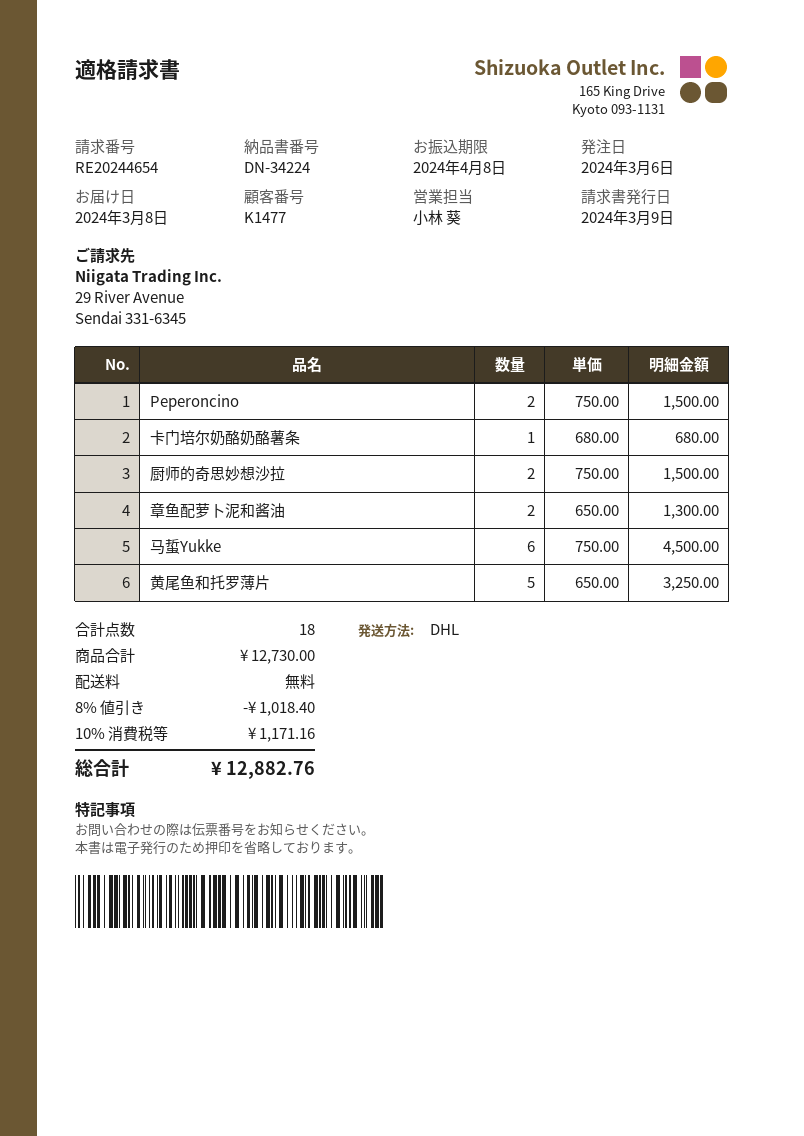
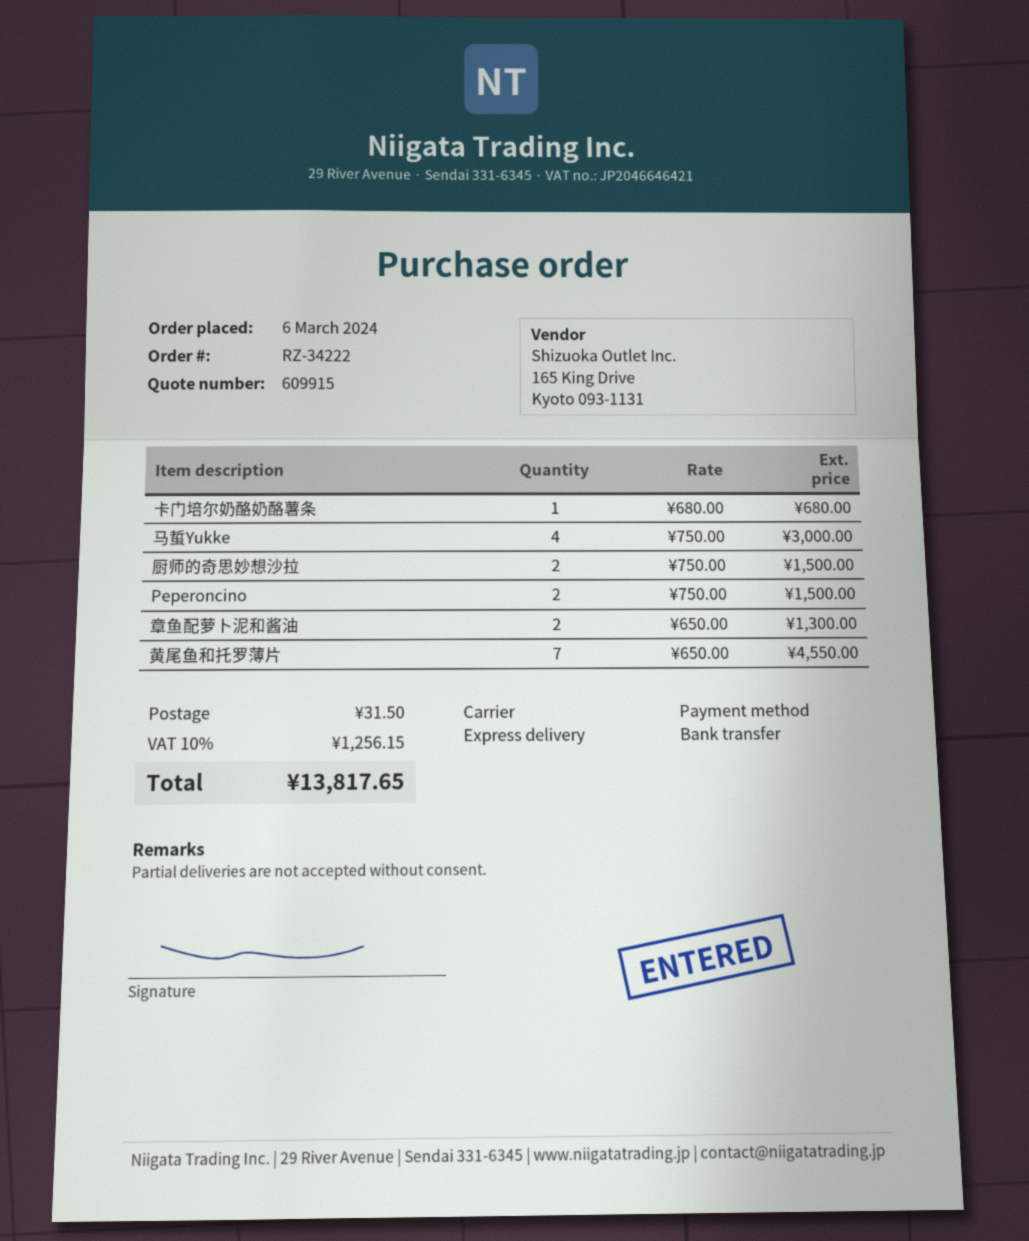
shipping method: DHL -> express
马蜇Yukke: 6 x 750.00 = 4500.00 -> 4 x 750.00 = 3000.00
黄尾鱼和托罗薄片: 5 x 650.00 = 3250.00 -> 7 x 650.00 = 4550.00
discount: 8% = 1018.40 -> none
shipping: 0.00 -> 31.50
tax: 10% = 1171.16 -> 10% = 1256.15
total: 12882.76 -> 13817.65

